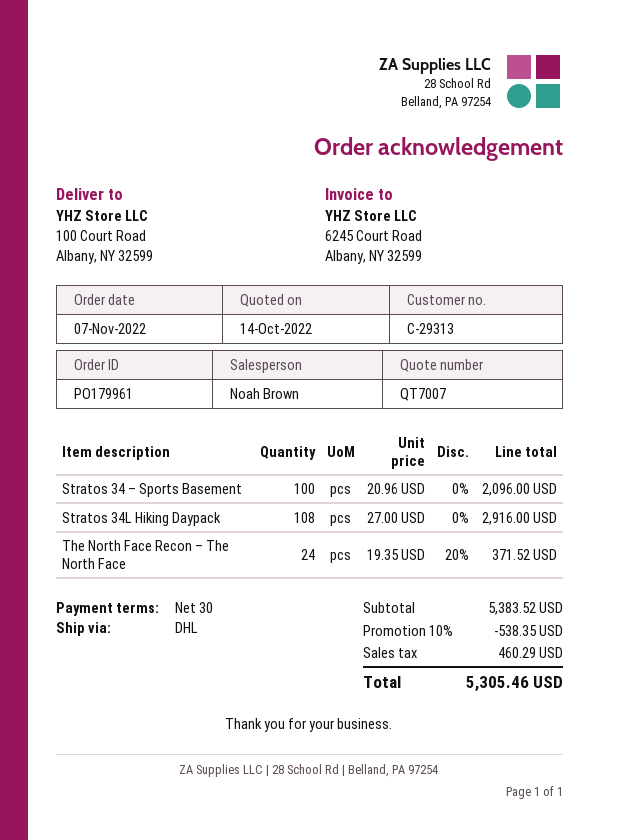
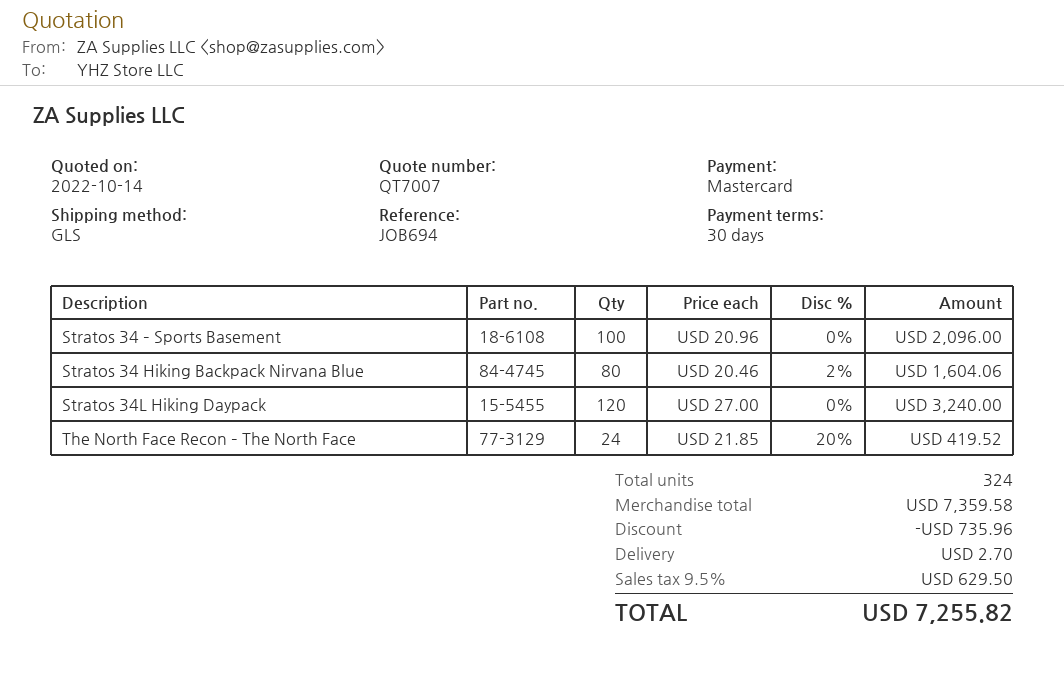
shipping method: DHL -> GLS
Stratos 34L Hiking Daypack: 108 x 27.00 = 2916.00 -> 120 x 27.00 = 3240.00
The North Face Recon – The North Face: 24 x 19.35 - 20% = 371.52 -> 24 x 21.85 - 20% = 419.52
Stratos 34 Hiking Backpack Nirvana Blue: none -> 80 x 20.46 - 2% = 1604.06
subtotal: 5383.52 -> 7359.58
discount: 538.35 -> 735.96
shipping: none -> 2.70
tax: 460.29 -> 629.50
total: 5305.46 -> 7255.82

